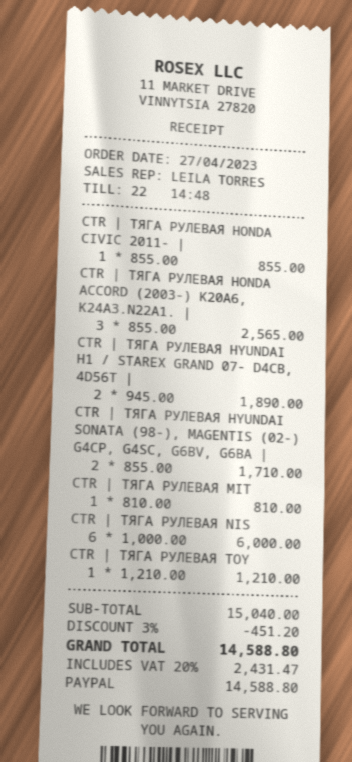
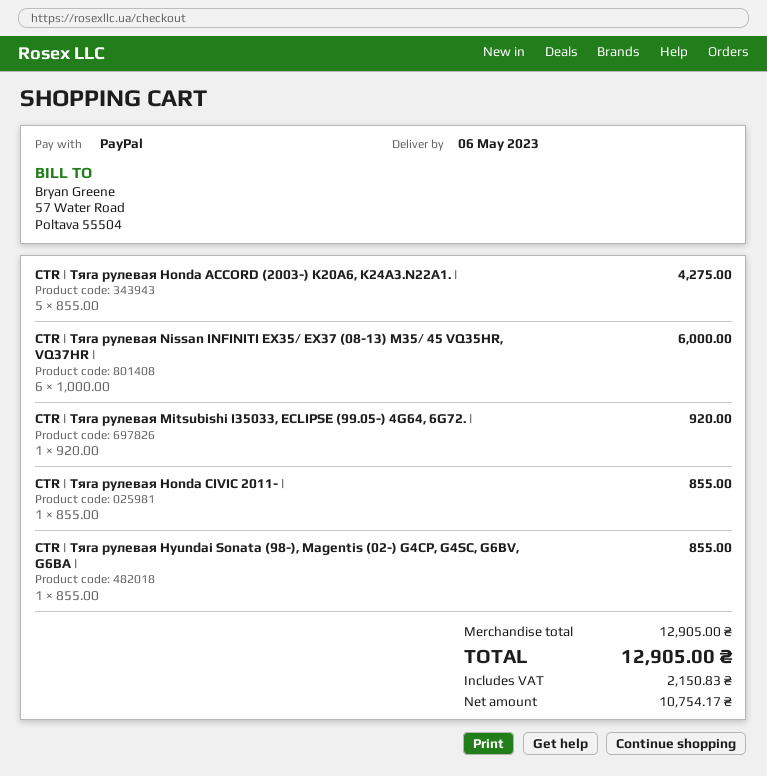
CTR | ТЯГА РУЛЕВАЯ HONDA ACCORD (2003-) K20A6, K24A3.N22A1. |: 3 x 855.00 = 2565.00 -> 5 x 855.00 = 4275.00
CTR | ТЯГА РУЛЕВАЯ HYUNDAI H1 / STAREX GRAND 07- D4CB, 4D56T |: 2 x 945.00 = 1890.00 -> none
CTR | ТЯГА РУЛЕВАЯ HYUNDAI SONATA (98-), MAGENTIS (02-) G4CP, G4SC, G6BV, G6BA |: 2 x 855.00 = 1710.00 -> 1 x 855.00 = 855.00
CTR | ТЯГА РУЛЕВАЯ MIT: 1 x 810.00 = 810.00 -> 1 x 920.00 = 920.00
CTR | ТЯГА РУЛЕВАЯ TOY: 1 x 1210.00 = 1210.00 -> none
subtotal: 15040.00 -> 12905.00
discount: 3% = 451.20 -> none
tax: 2431.47 -> 2150.83
total: 14588.80 -> 12905.00

